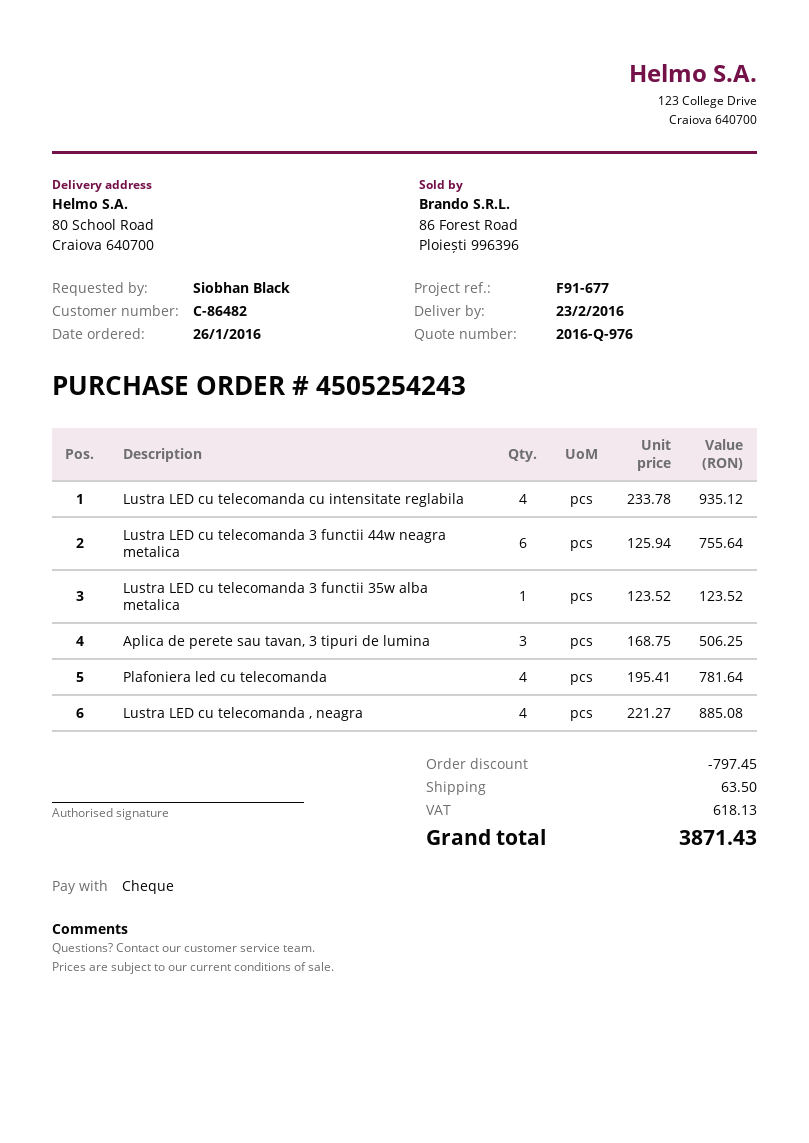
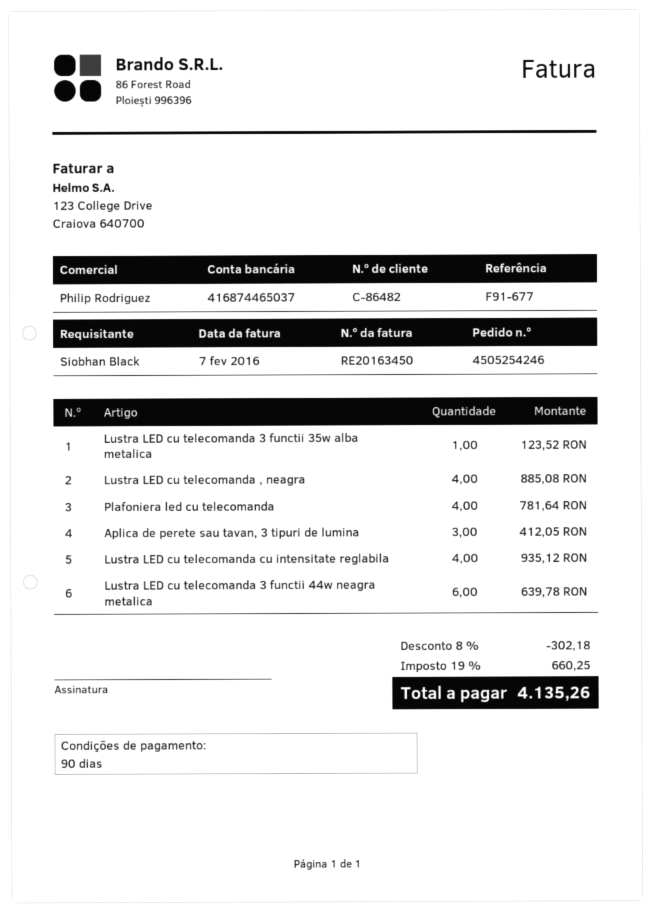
order number: 4505254243 -> 4505254246
Lustra LED cu telecomanda 3 functii 44w neagra metalica: 6 for 755.64 -> 6 for 639.78
Aplica de perete sau tavan, 3 tipuri de lumina: 3 for 506.25 -> 3 for 412.05
discount: 797.45 -> 302.18
shipping: 63.50 -> none
tax: 618.13 -> 660.25
total: 3871.43 -> 4135.26

